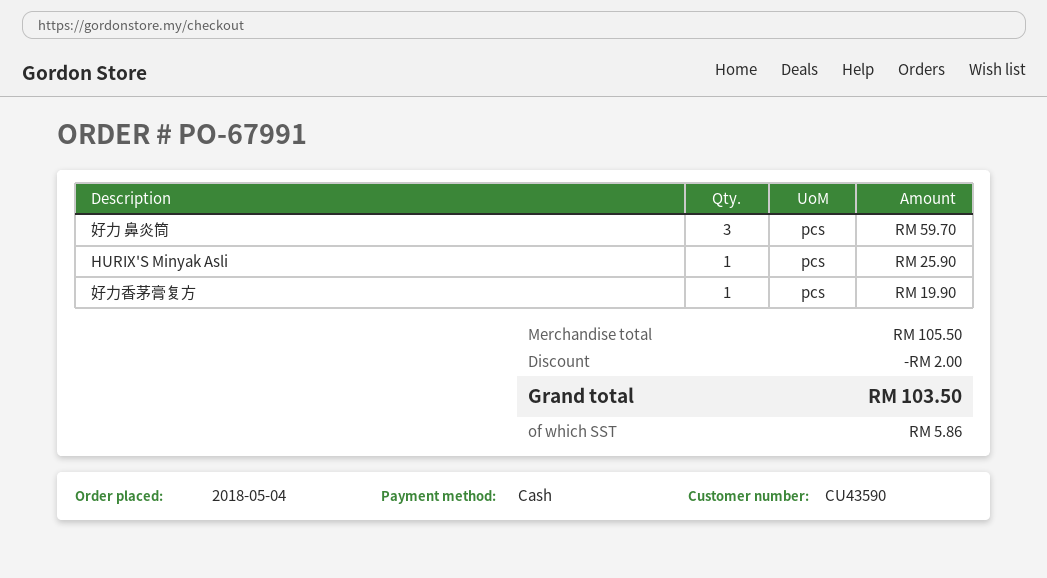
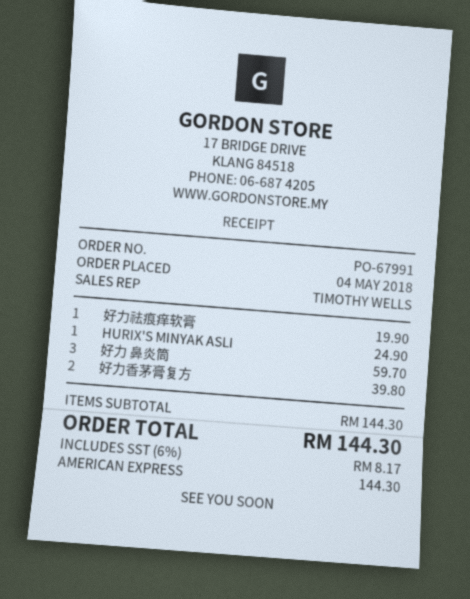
payment method: cash -> American Express
HURIX'S Minyak Asli: 1 for 25.90 -> 1 for 24.90
好力香茅膏复方: 1 for 19.90 -> 2 for 39.80
好力祛痕痒软膏: none -> 1 for 19.90
subtotal: 105.50 -> 144.30
discount: 2.00 -> none
tax: 5.86 -> 8.17
total: 103.50 -> 144.30

